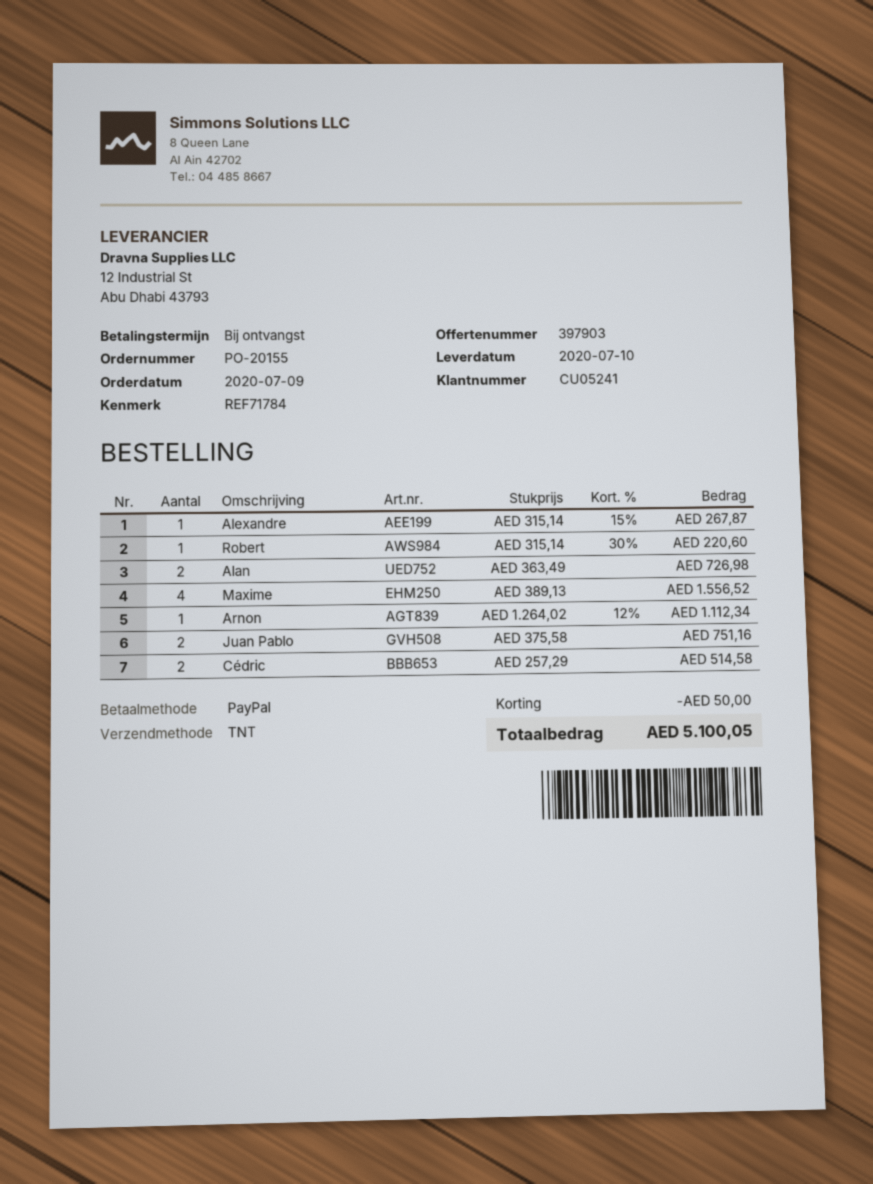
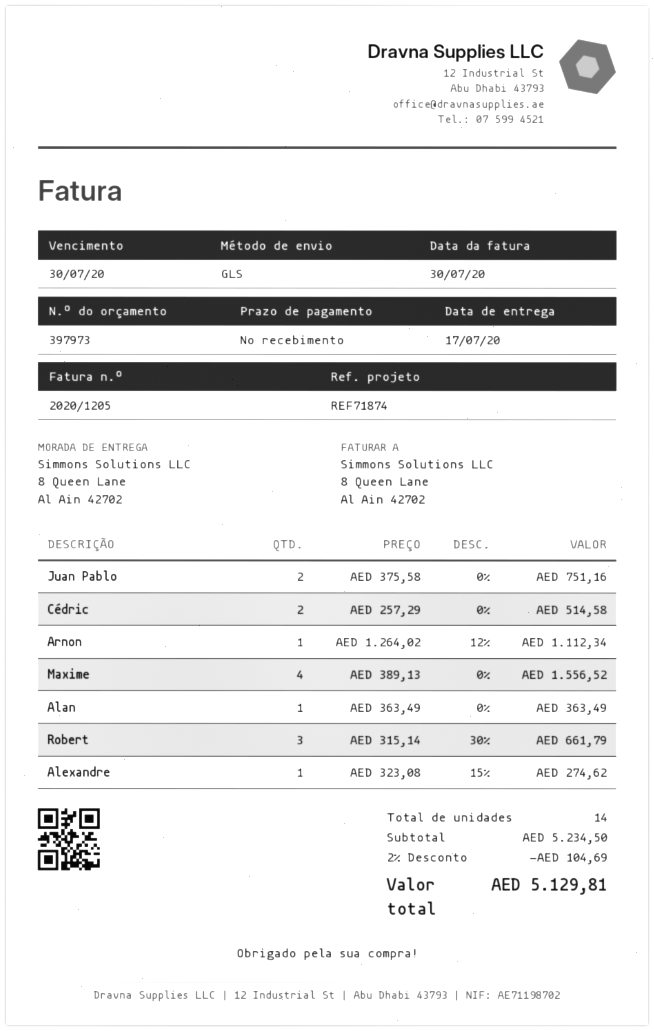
quote number: 397903 -> 397973
delivery date: 2020-07-10 -> 2020-07-17
reference: REF71784 -> REF71874
shipping method: TNT -> GLS
Alexandre: 1 x 315.14 - 15% = 267.87 -> 1 x 323.08 - 15% = 274.62
Robert: 1 x 315.14 - 30% = 220.60 -> 3 x 315.14 - 30% = 661.79
Alan: 2 x 363.49 = 726.98 -> 1 x 363.49 = 363.49
discount: 50.00 -> 104.69
total: 5100.05 -> 5129.81

